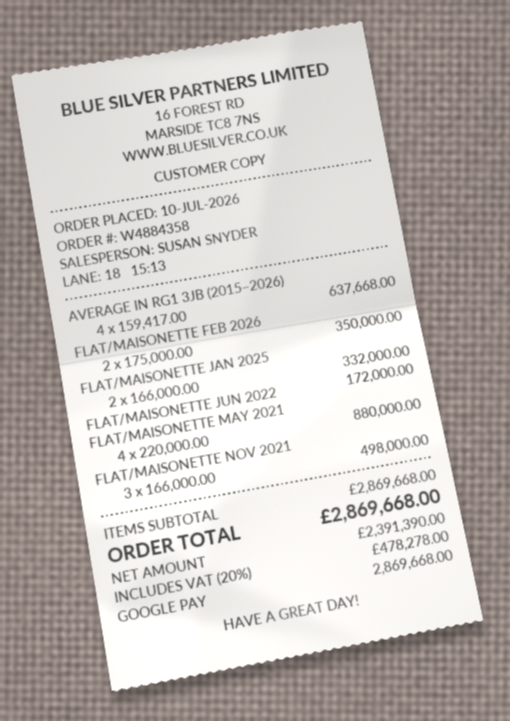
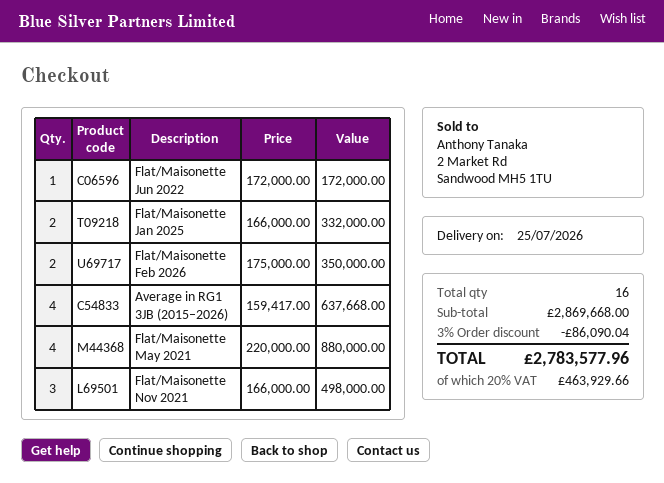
discount: none -> 3% = 86090.04
tax: 20% = 478278.00 -> 20% = 463929.66
total: 2869668.00 -> 2783577.96

